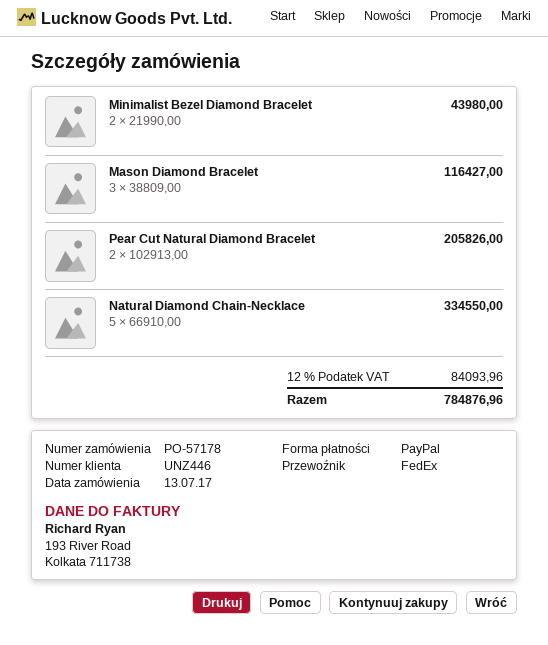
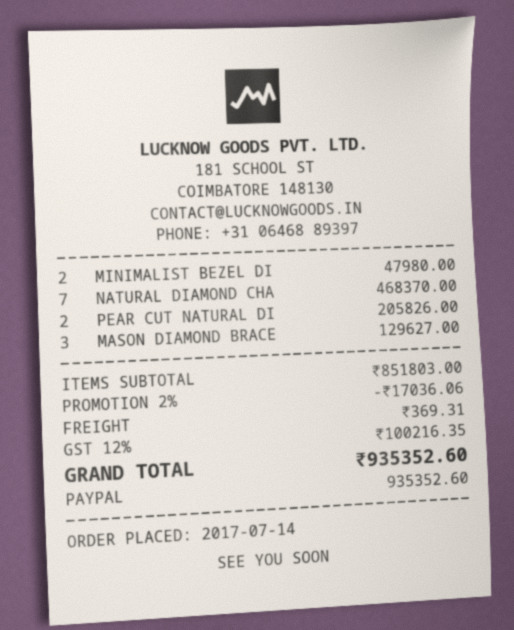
order date: 2017-07-13 -> 2017-07-14
Minimalist Bezel Diamond Bracelet: 2 for 43980.00 -> 2 for 47980.00
Mason Diamond Bracelet: 3 for 116427.00 -> 3 for 129627.00
Natural Diamond Chain-Necklace: 5 for 334550.00 -> 7 for 468370.00
discount: none -> 2% = 17036.06
shipping: none -> 369.31
tax: 12% = 84093.96 -> 12% = 100216.35
total: 784876.96 -> 935352.60

